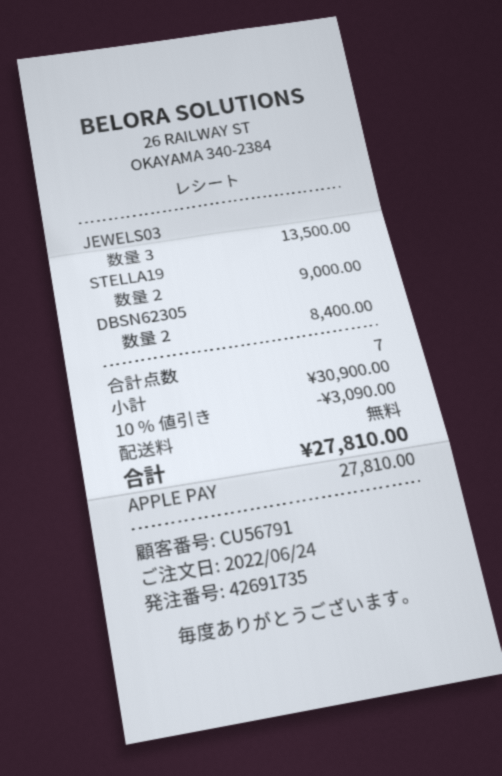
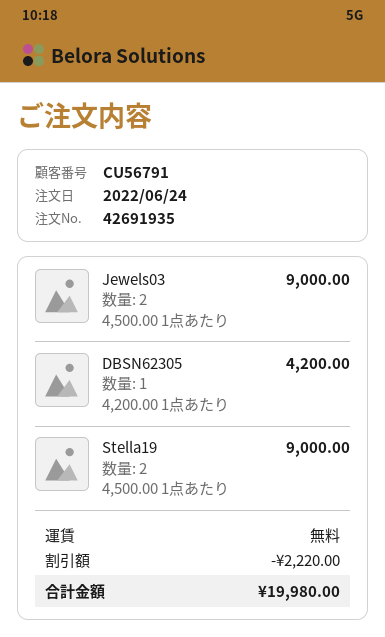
order number: 42691735 -> 42691935
JEWELS03: 3 for 13500.00 -> 2 for 9000.00
DBSN62305: 2 for 8400.00 -> 1 for 4200.00
discount: 3090.00 -> 2220.00
total: 27810.00 -> 19980.00

